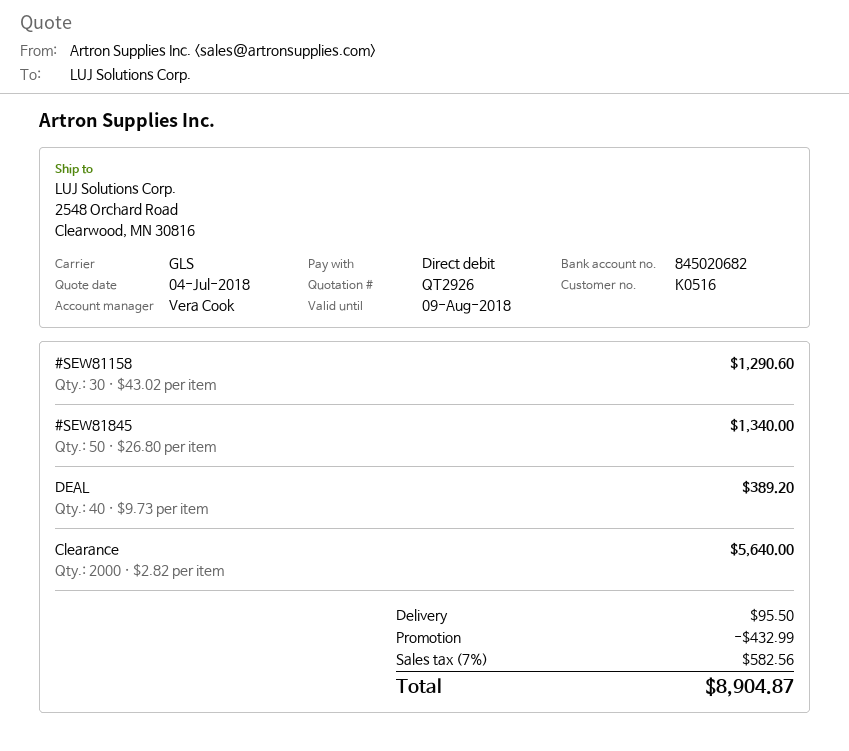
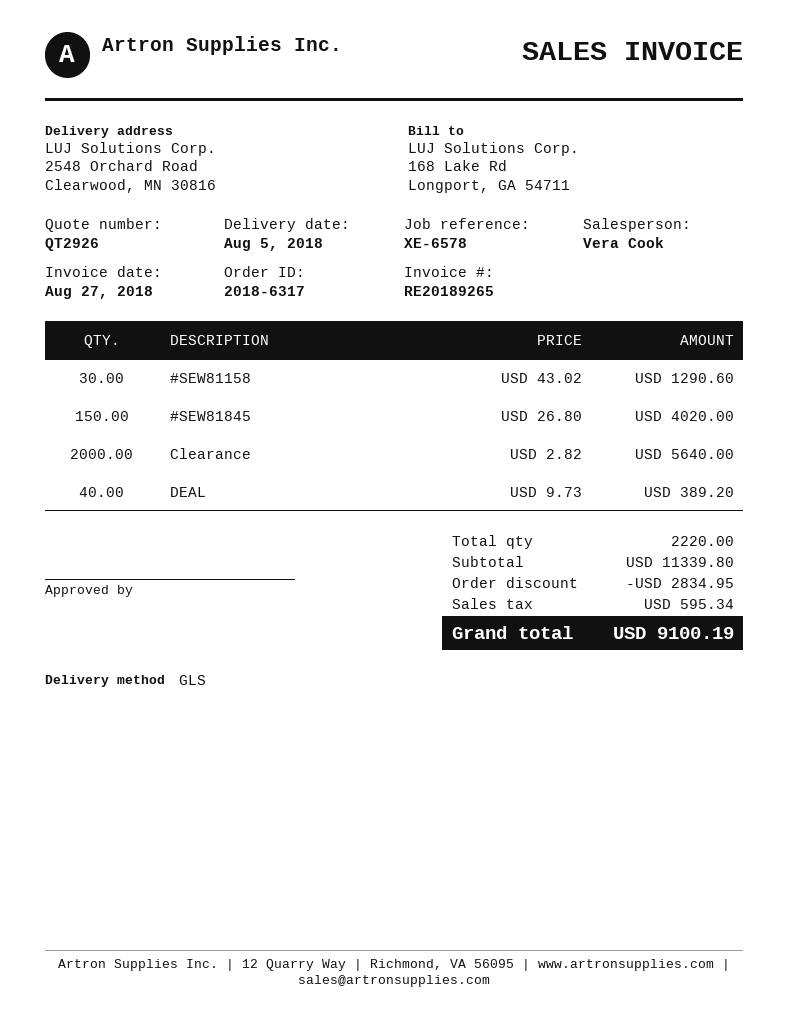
#SEW81845: 50 x 26.80 = 1340.00 -> 150 x 26.80 = 4020.00
discount: 432.99 -> 2834.95
shipping: 95.50 -> none
tax: 582.56 -> 595.34
total: 8904.87 -> 9100.19

